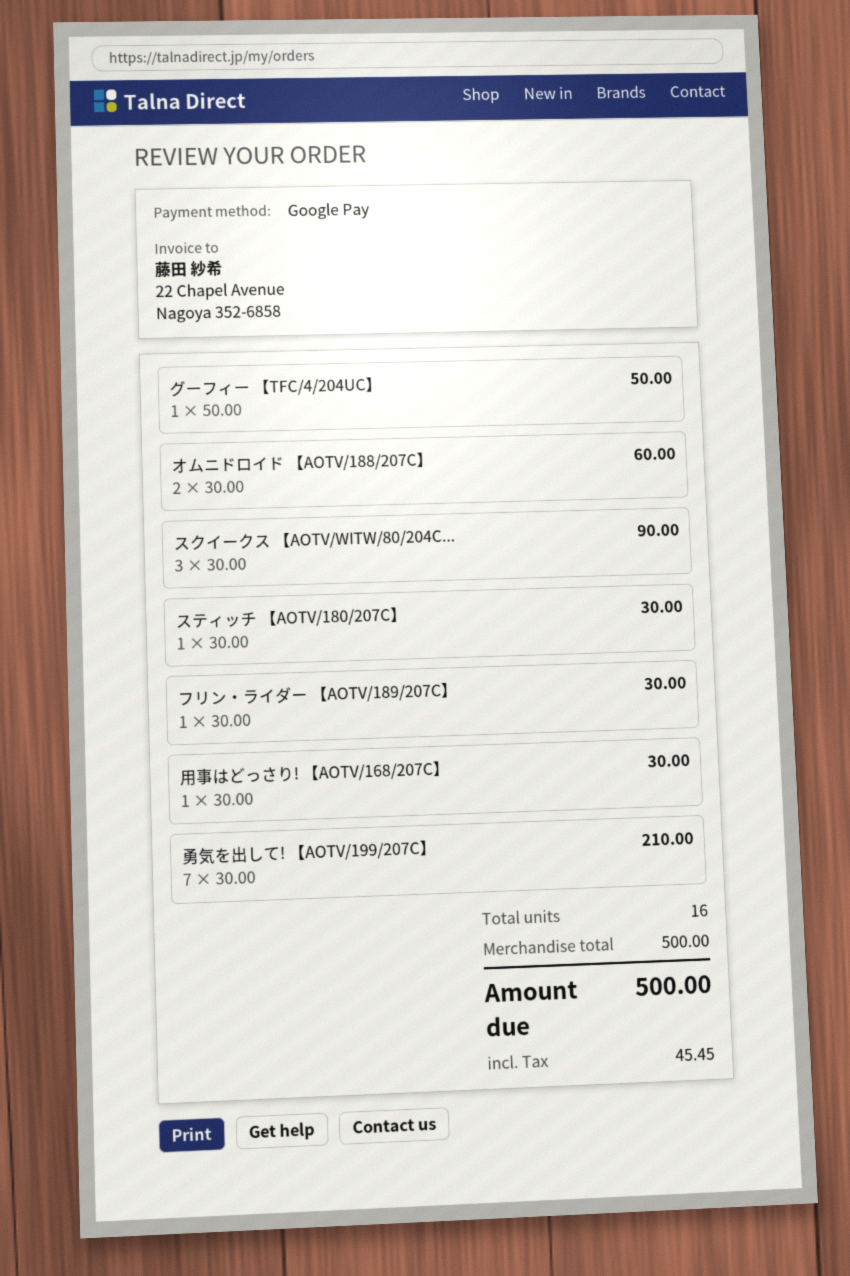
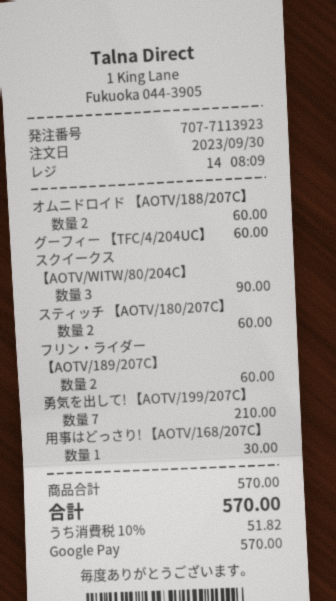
グーフィー 【TFC/4/204UC】: 1 for 50.00 -> 1 for 60.00
スティッチ 【AOTV/180/207C】: 1 for 30.00 -> 2 for 60.00
フリン・ライダー 【AOTV/189/207C】: 1 for 30.00 -> 2 for 60.00
subtotal: 500.00 -> 570.00
tax: 45.45 -> 51.82
total: 500.00 -> 570.00

